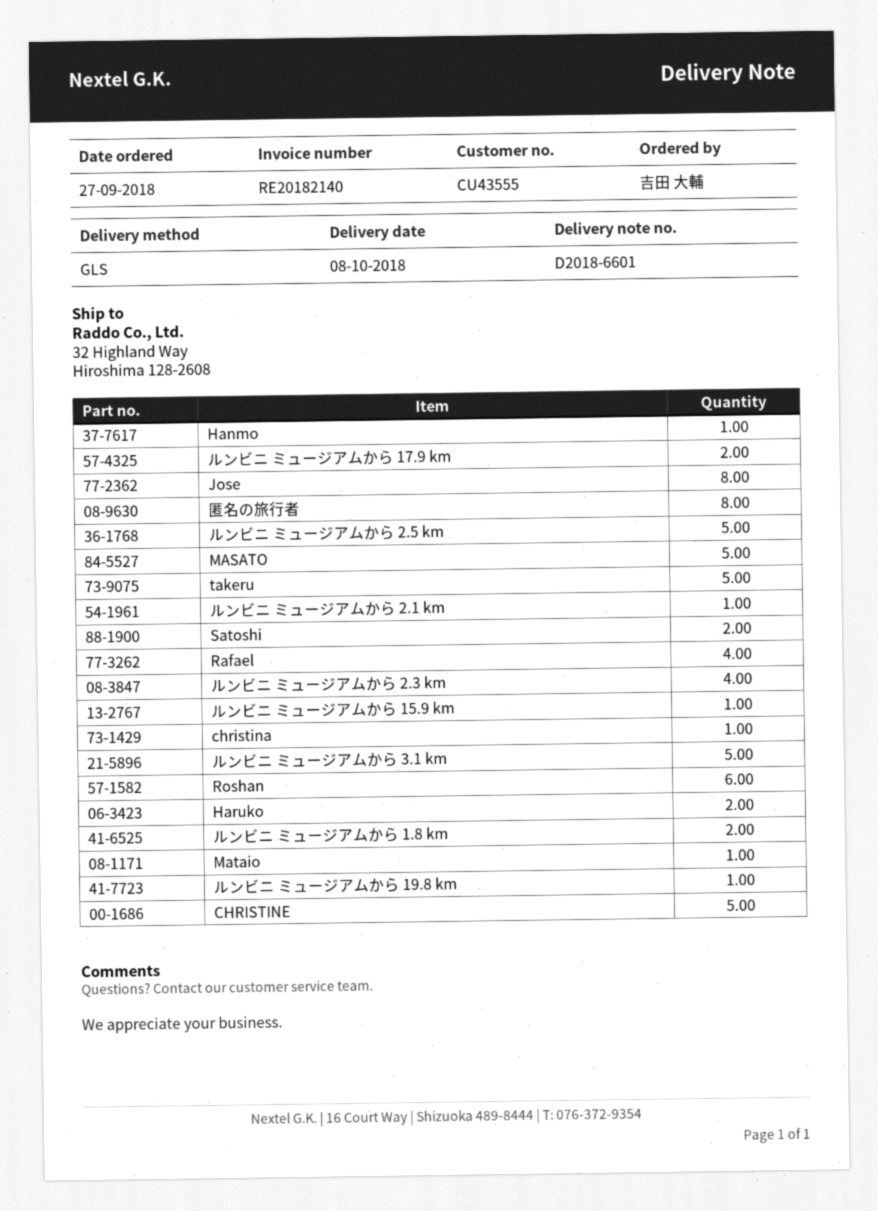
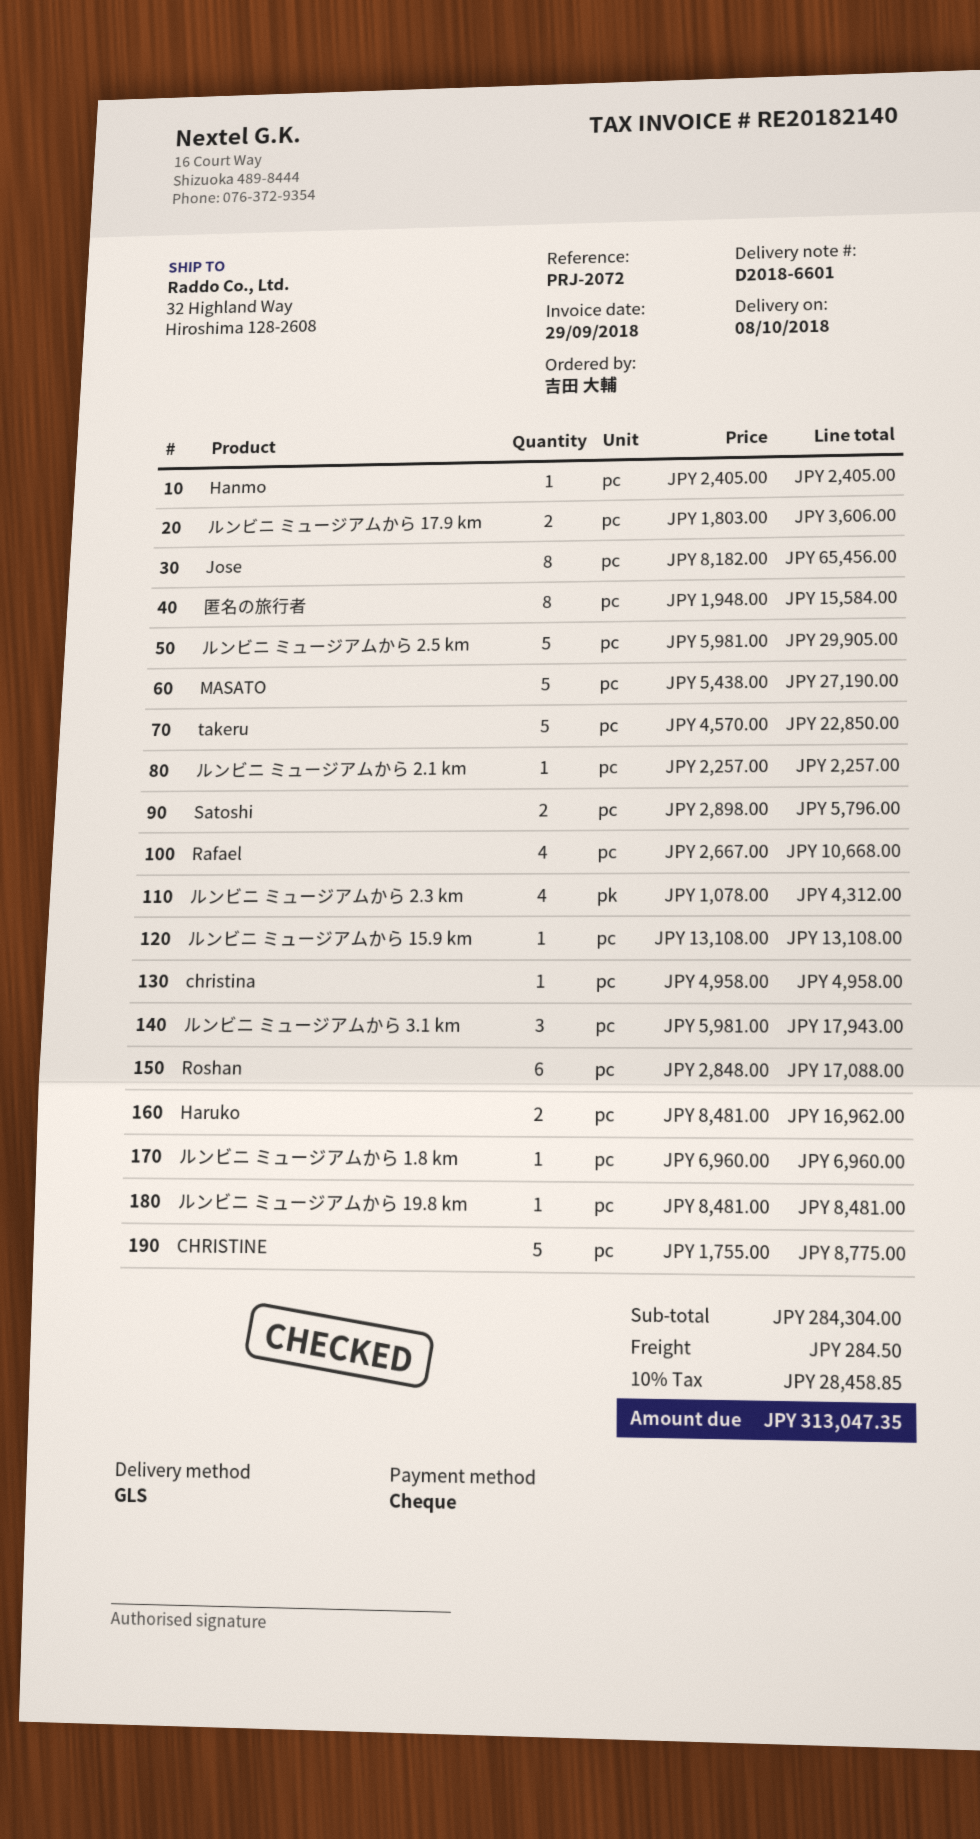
ルンビニ ミュージアムから 3.1 km: 5 -> 3
ルンビニ ミュージアムから 1.8 km: 2 -> 1
Mataio: 1 -> none

